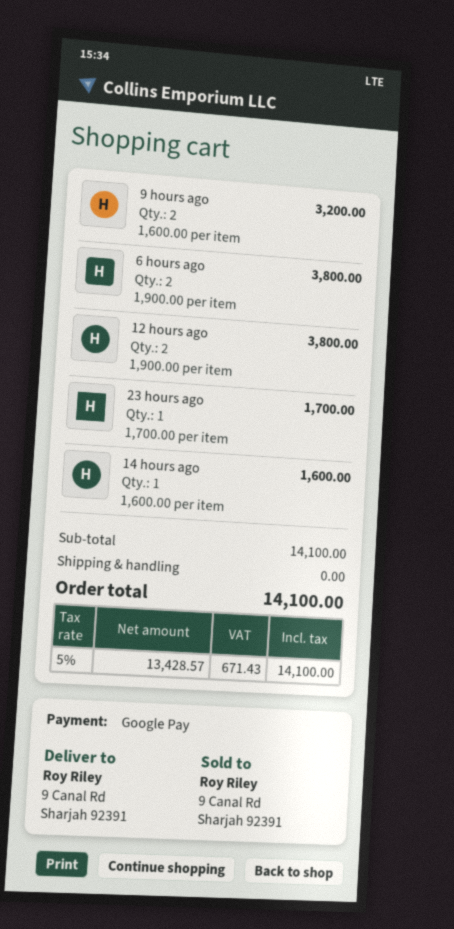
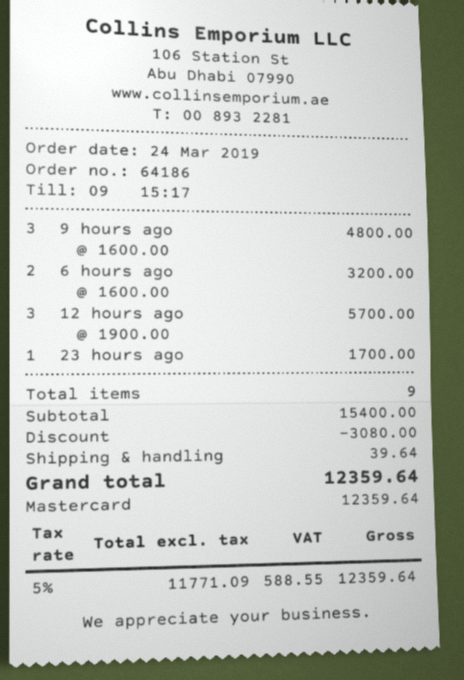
payment method: Google Pay -> Mastercard
9 hours ago: 2 x 1600.00 = 3200.00 -> 3 x 1600.00 = 4800.00
6 hours ago: 2 x 1900.00 = 3800.00 -> 2 x 1600.00 = 3200.00
12 hours ago: 2 x 1900.00 = 3800.00 -> 3 x 1900.00 = 5700.00
14 hours ago: 1 x 1600.00 = 1600.00 -> none
subtotal: 14100.00 -> 15400.00
discount: none -> 3080.00
shipping: 0.00 -> 39.64
net: 13428.57 -> 11771.09
tax: 5% = 671.43 -> 5% = 588.55
total: 14100.00 -> 12359.64

